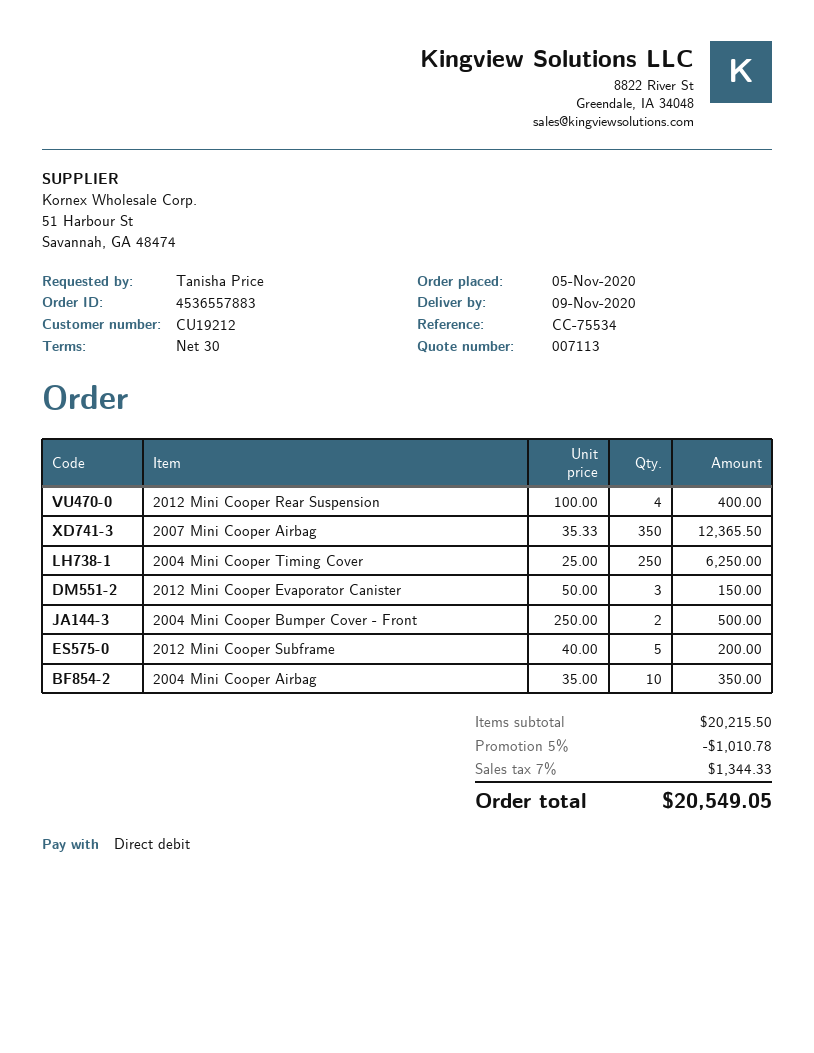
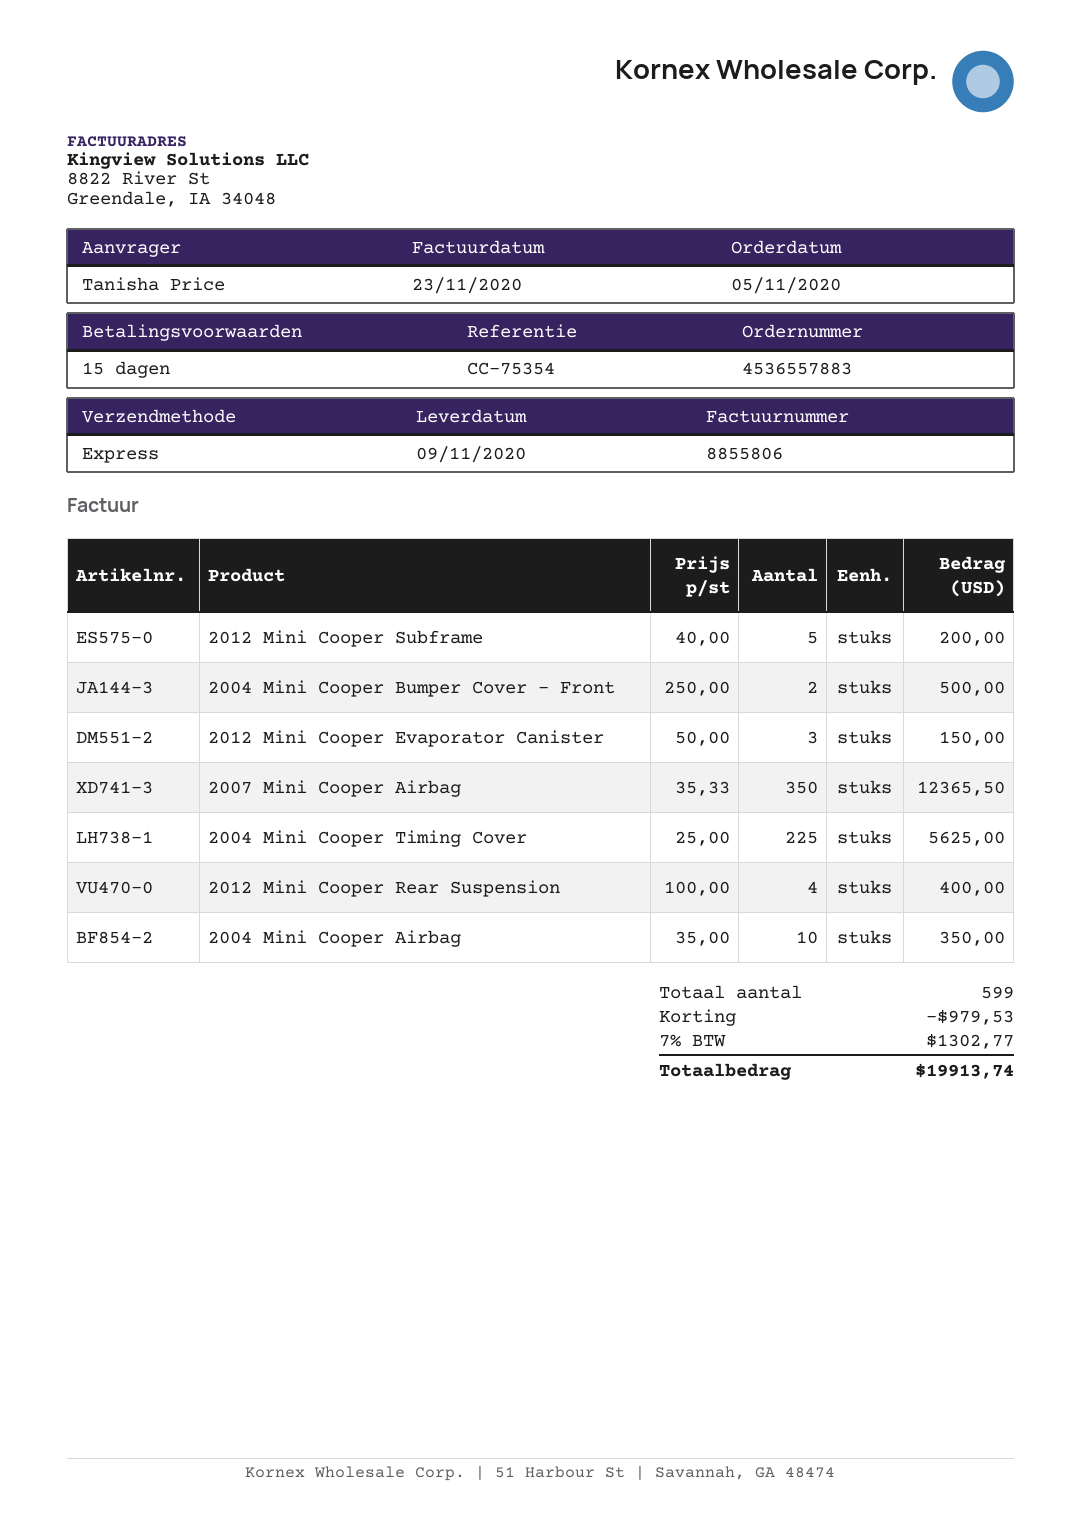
payment terms: 30 days -> 15 days
reference: CC-75534 -> CC-75354
2004 Mini Cooper Timing Cover: 250 x 25.00 = 6250.00 -> 225 x 25.00 = 5625.00
discount: 1010.78 -> 979.53
tax: 7% = 1344.33 -> 7% = 1302.77
total: 20549.05 -> 19913.74

